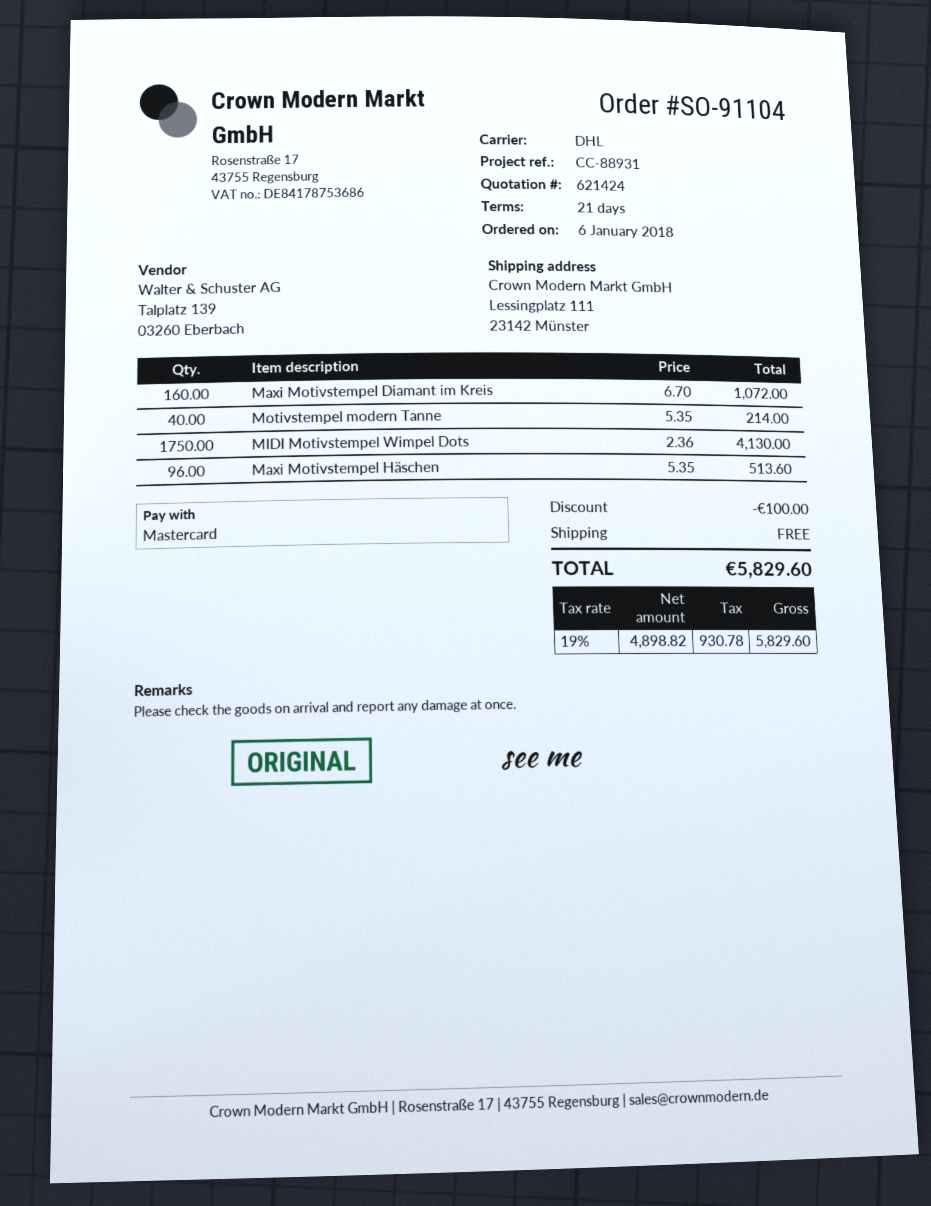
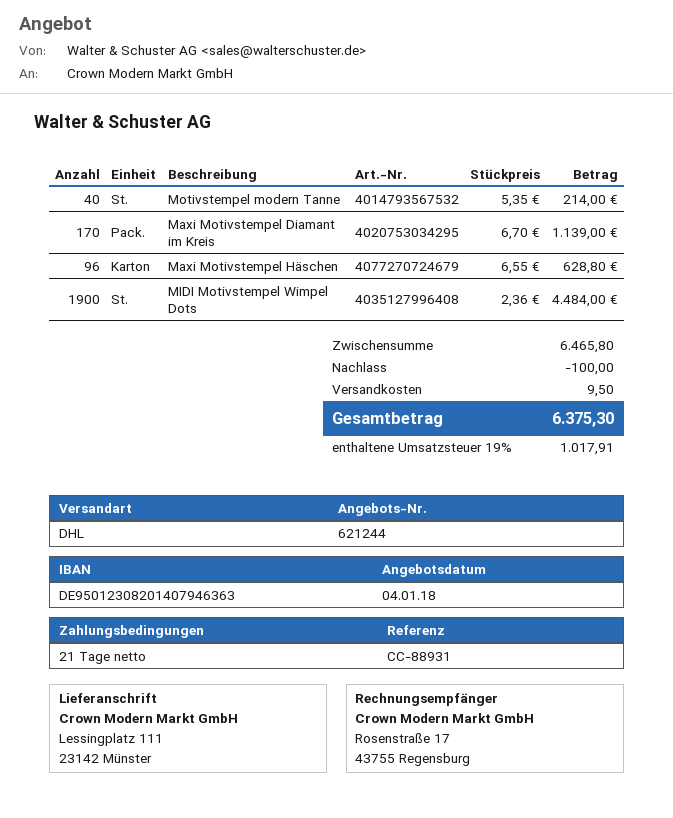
quote number: 621424 -> 621244
Maxi Motivstempel Diamant im Kreis: 160 x 6.70 = 1072.00 -> 170 x 6.70 = 1139.00
MIDI Motivstempel Wimpel Dots: 1750 x 2.36 = 4130.00 -> 1900 x 2.36 = 4484.00
Maxi Motivstempel Häschen: 96 x 5.35 = 513.60 -> 96 x 6.55 = 628.80
shipping: 0.00 -> 9.50
tax: 19% = 930.78 -> 19% = 1017.91
total: 5829.60 -> 6375.30

